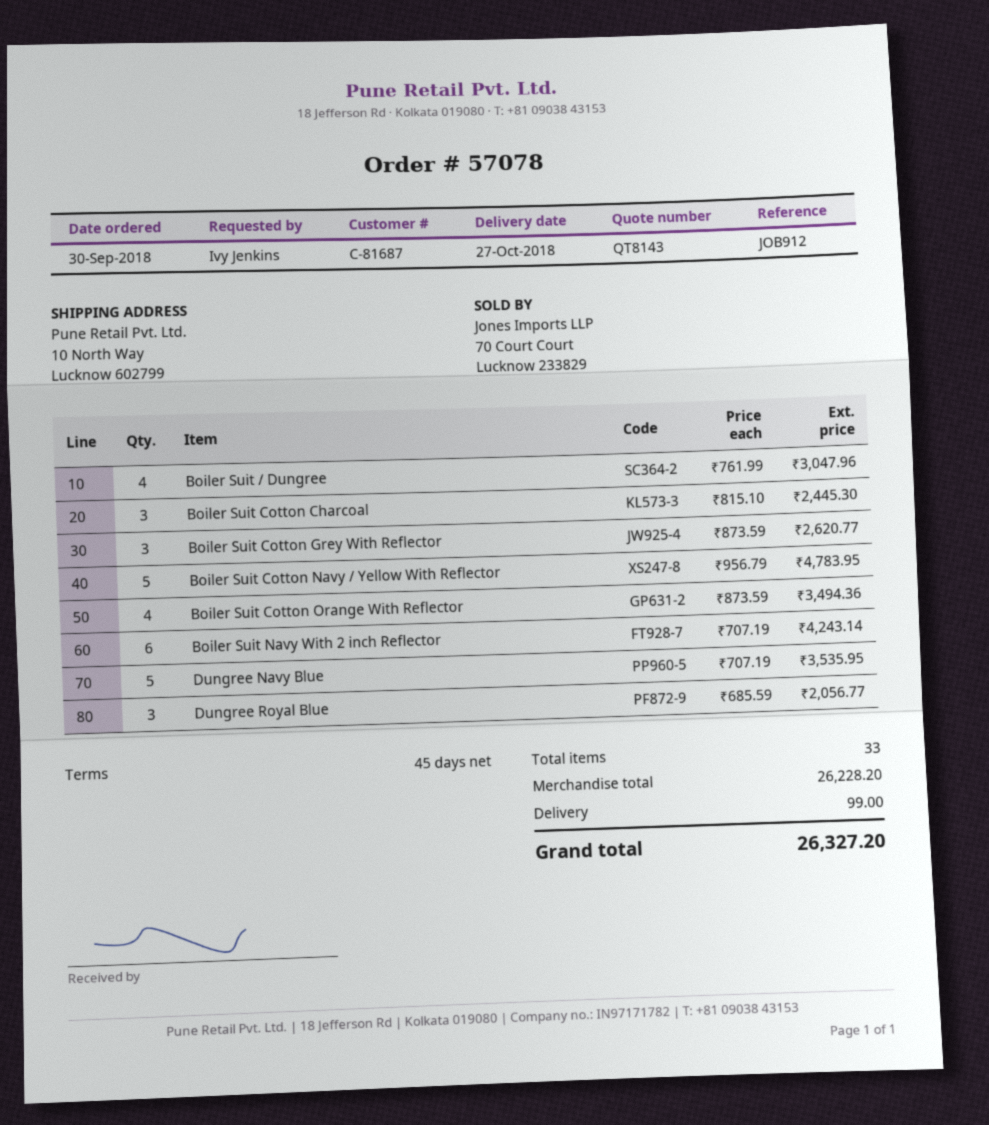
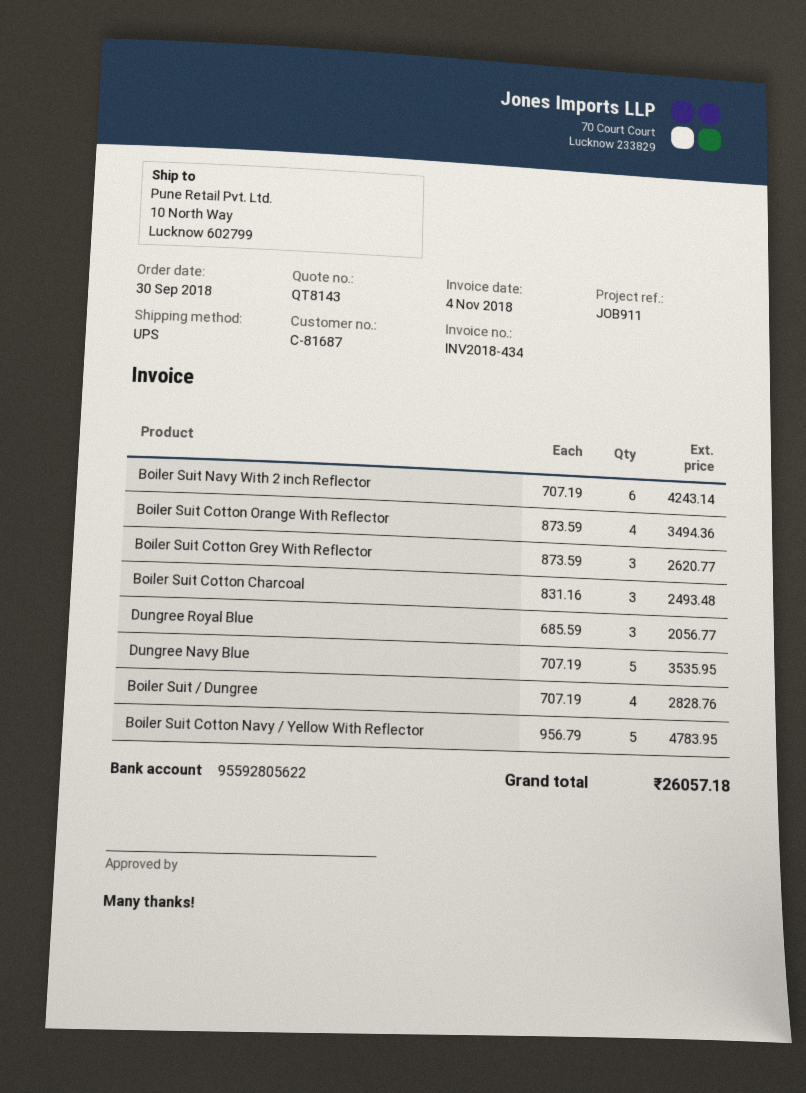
reference: JOB912 -> JOB911
Boiler Suit / Dungree: 4 x 761.99 = 3047.96 -> 4 x 707.19 = 2828.76
Boiler Suit Cotton Charcoal: 3 x 815.10 = 2445.30 -> 3 x 831.16 = 2493.48
shipping: 99.00 -> none
total: 26327.20 -> 26057.18

